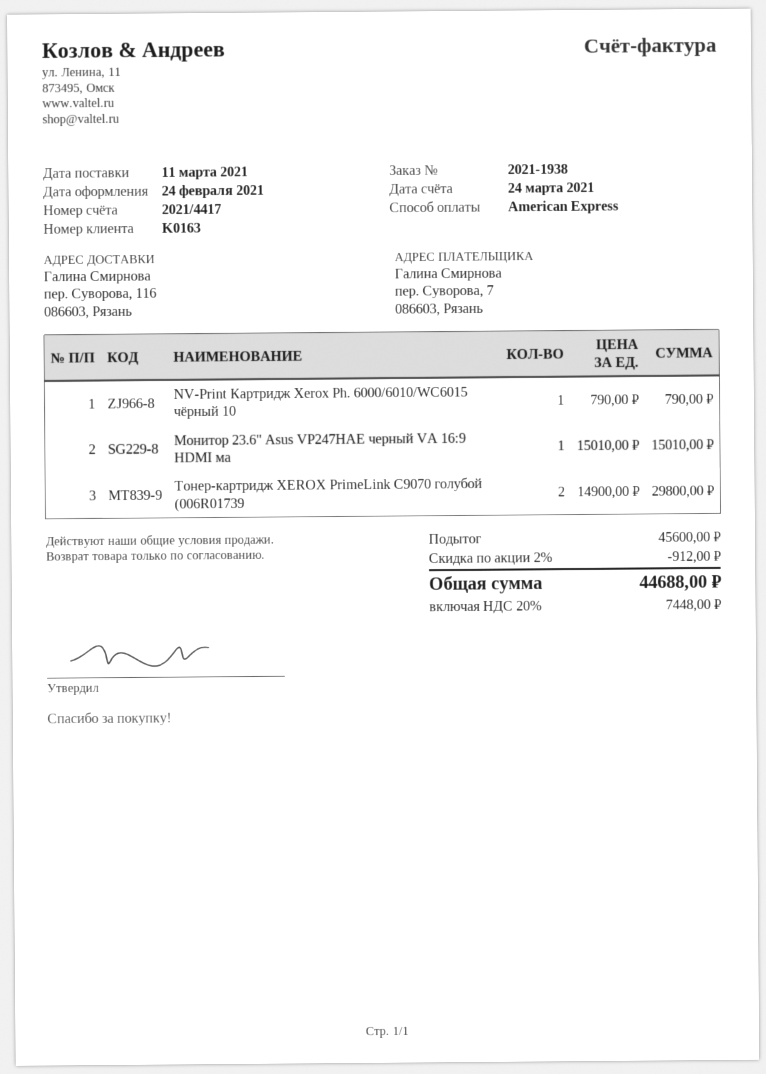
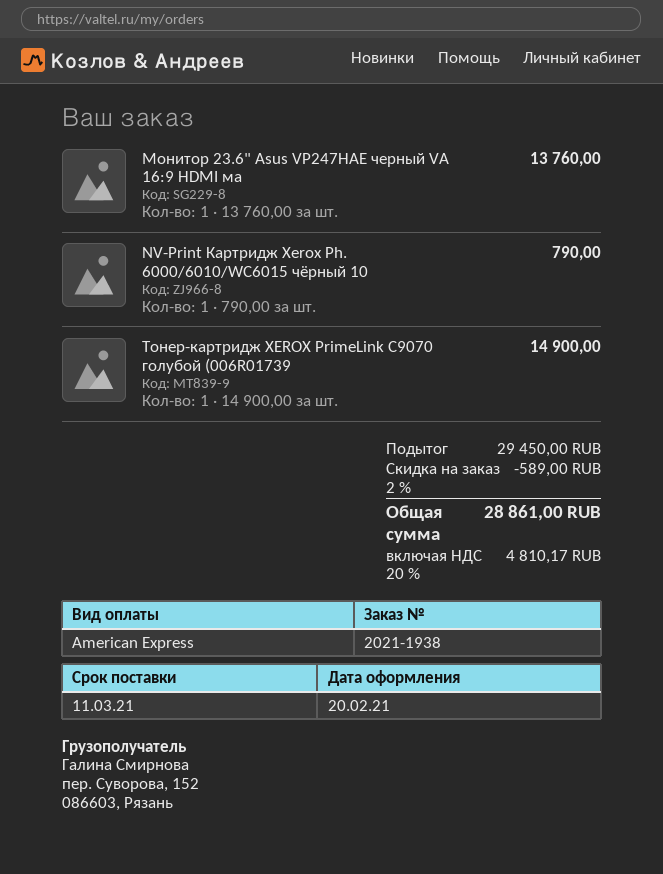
order date: 2021-02-24 -> 2021-02-20
ship to: пер. Суворова, 116, 086603, Рязань -> пер. Суворова, 152, 086603, Рязань
Монитор 23.6" Asus VP247HAE черный VA 16:9 HDMI ма: 1 x 15010.00 = 15010.00 -> 1 x 13760.00 = 13760.00
Тонер-картридж XEROX PrimeLink C9070 голубой (006R01739: 2 x 14900.00 = 29800.00 -> 1 x 14900.00 = 14900.00
subtotal: 45600.00 -> 29450.00
discount: 2% = 912.00 -> 2% = 589.00
tax: 20% = 7448.00 -> 20% = 4810.17
total: 44688.00 -> 28861.00

